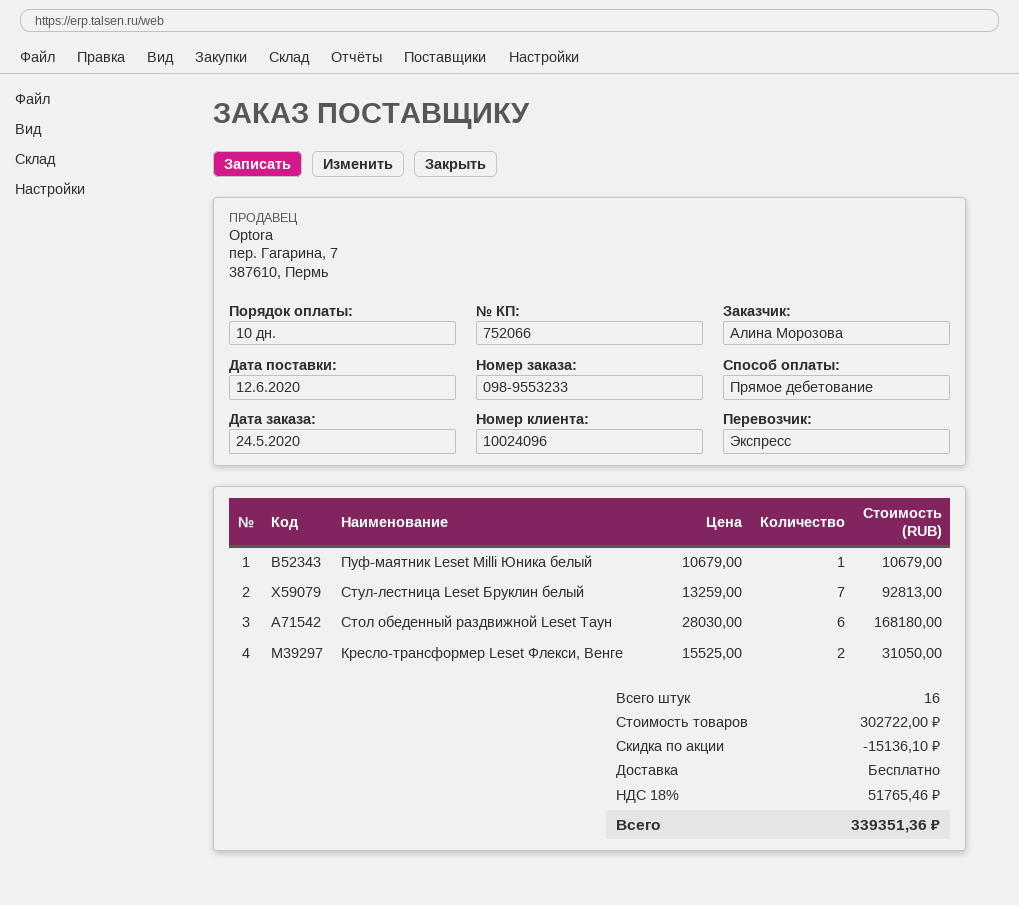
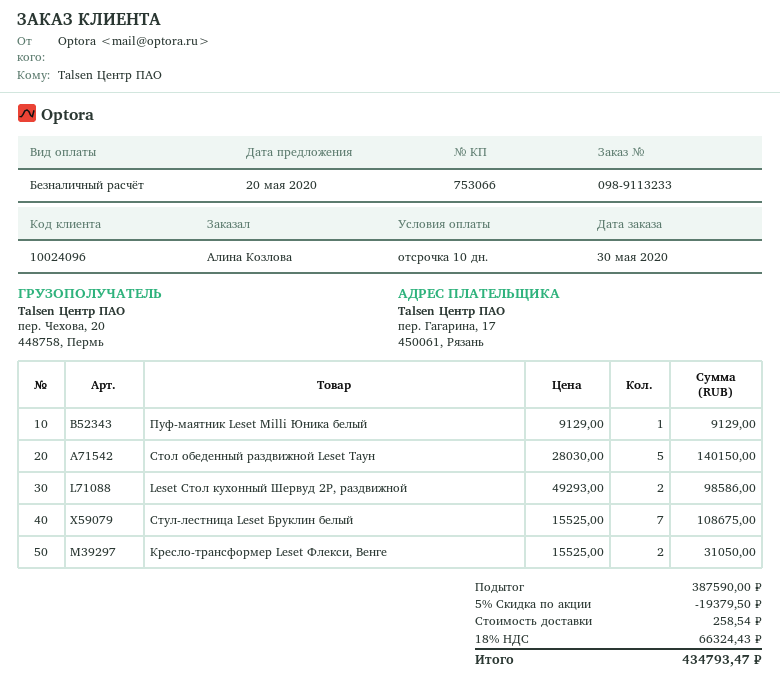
quote number: 752066 -> 753066
order number: 098-9553233 -> 098-9113233
order date: 2020-05-24 -> 2020-05-30
ordered by: Алина Морозова -> Алина Козлова
payment method: direct debit -> bank transfer
Пуф-маятник Leset Milli Юника белый: 1 x 10679.00 = 10679.00 -> 1 x 9129.00 = 9129.00
Стул-лестница Leset Бруклин белый: 7 x 13259.00 = 92813.00 -> 7 x 15525.00 = 108675.00
Стол обеденный раздвижной Leset Таун: 6 x 28030.00 = 168180.00 -> 5 x 28030.00 = 140150.00
Leset Стол кухонный Шервуд 2Р, раздвижной: none -> 2 x 49293.00 = 98586.00
subtotal: 302722.00 -> 387590.00
discount: 15136.10 -> 19379.50
shipping: 0.00 -> 258.54
tax: 18% = 51765.46 -> 18% = 66324.43
total: 339351.36 -> 434793.47

